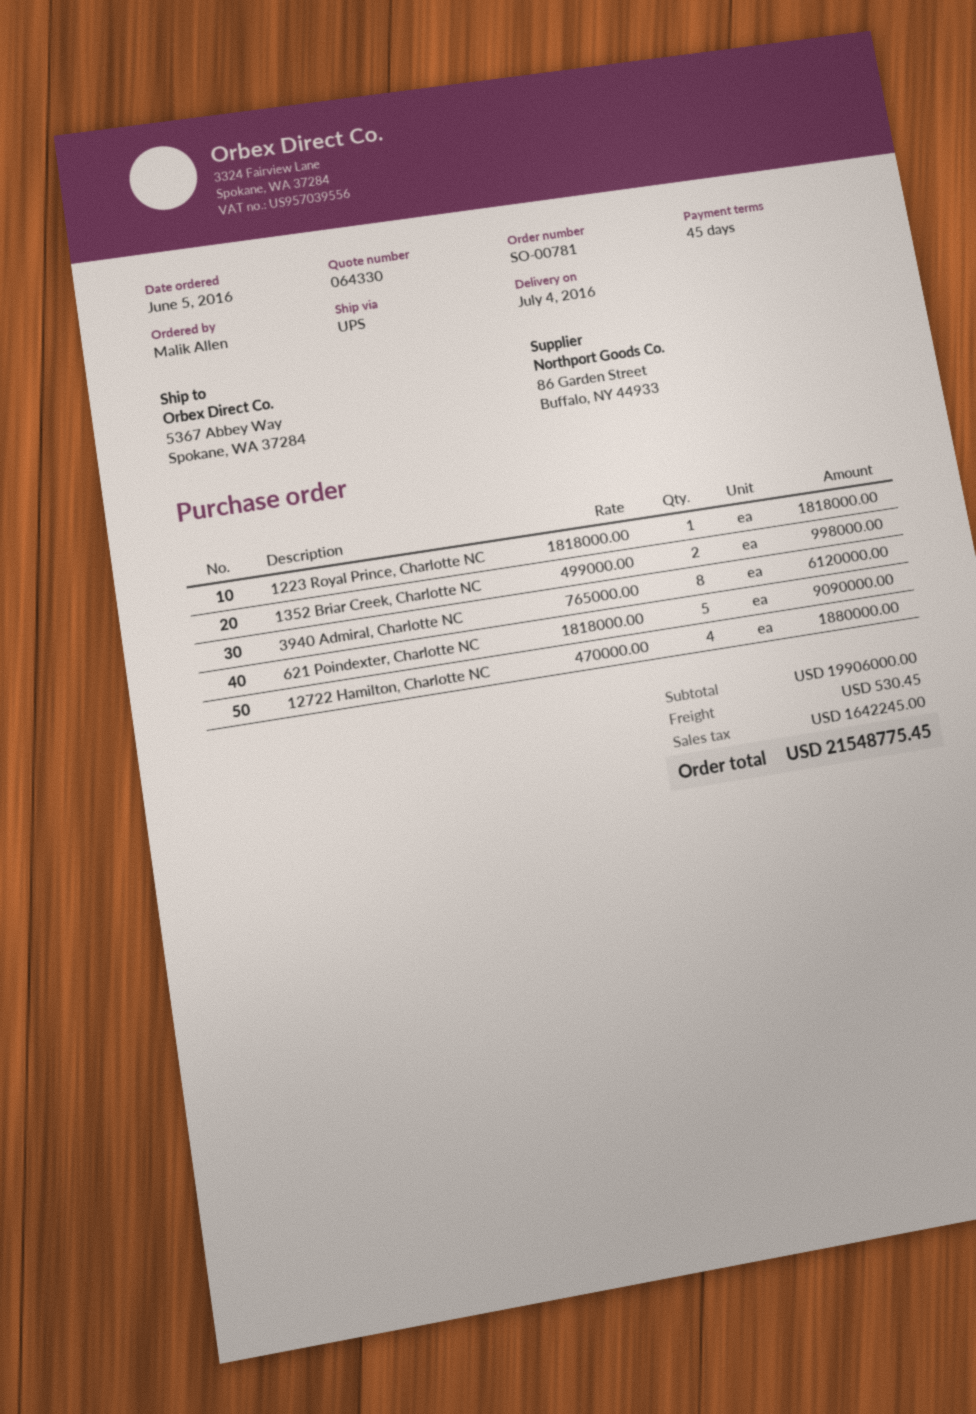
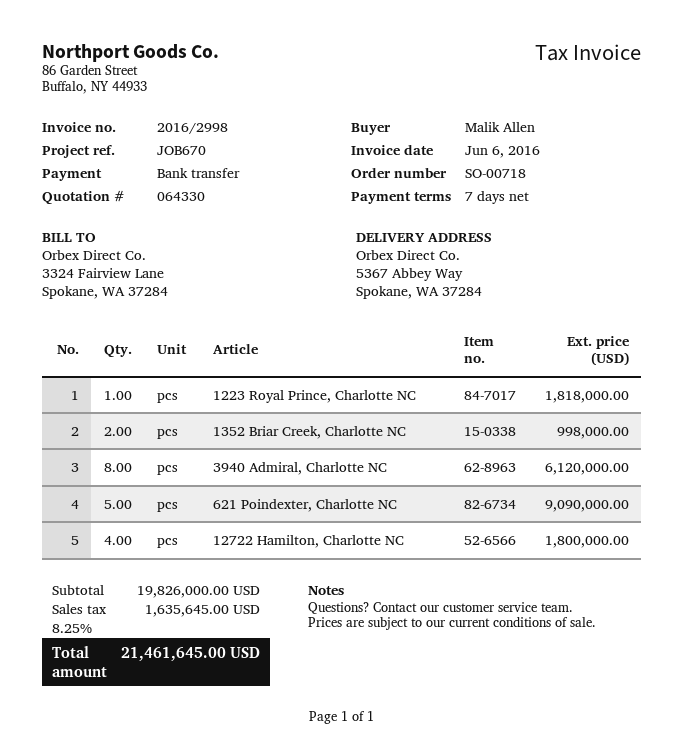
order number: SO-00781 -> SO-00718
payment terms: 45 days -> 7 days
12722 Hamilton, Charlotte NC: 4 for 1880000.00 -> 4 for 1800000.00
subtotal: 19906000.00 -> 19826000.00
shipping: 530.45 -> none
tax: 1642245.00 -> 1635645.00
total: 21548775.45 -> 21461645.00

